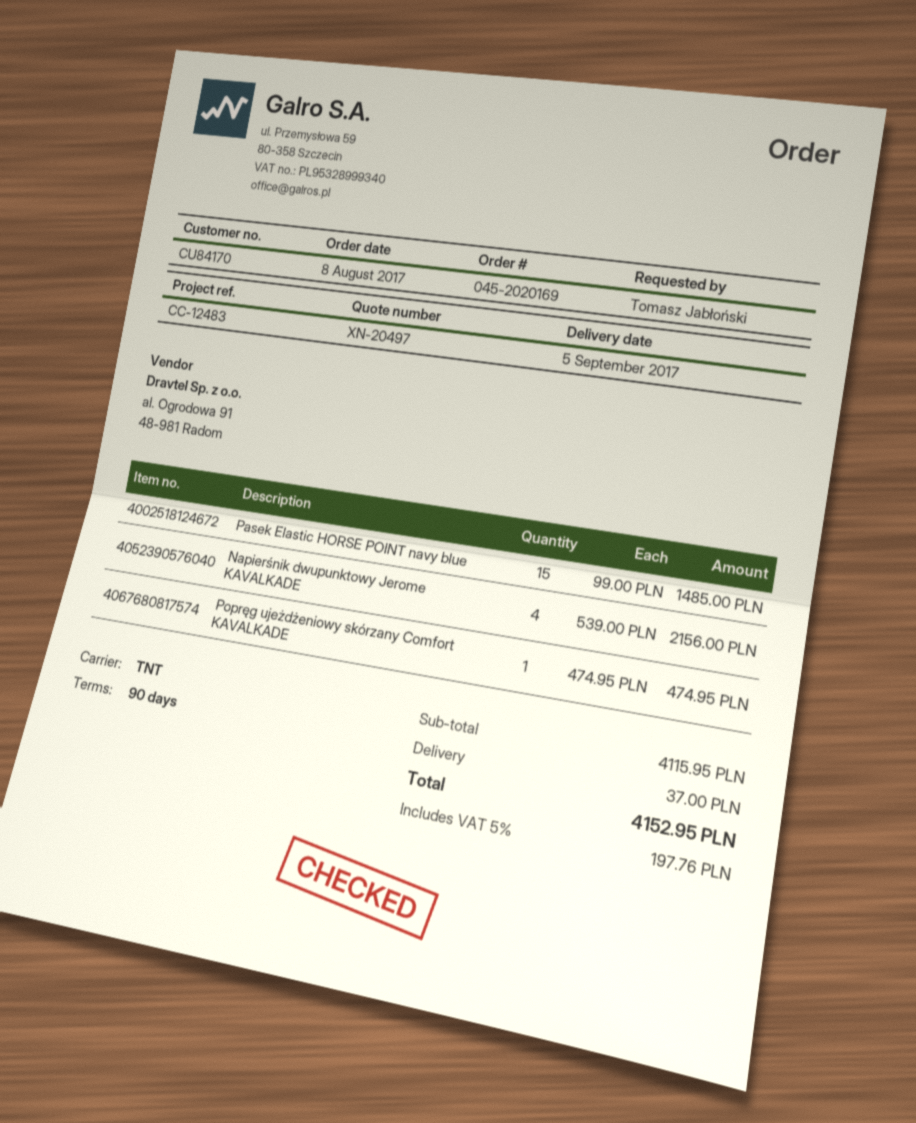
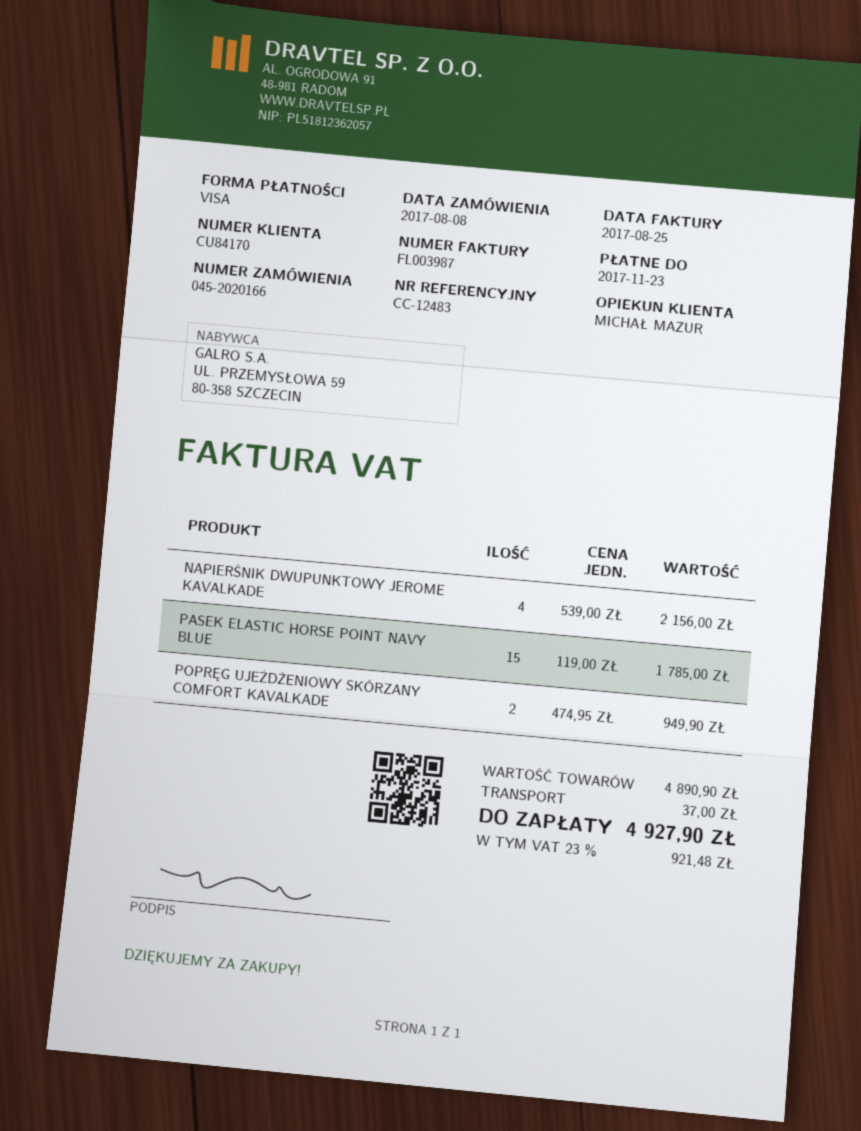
order number: 045-2020169 -> 045-2020166
Pasek Elastic HORSE POINT navy blue: 15 x 99.00 = 1485.00 -> 15 x 119.00 = 1785.00
Popręg ujeżdżeniowy skórzany Comfort KAVALKADE: 1 x 474.95 = 474.95 -> 2 x 474.95 = 949.90
subtotal: 4115.95 -> 4890.90
tax: 5% = 197.76 -> 23% = 921.48
total: 4152.95 -> 4927.90

